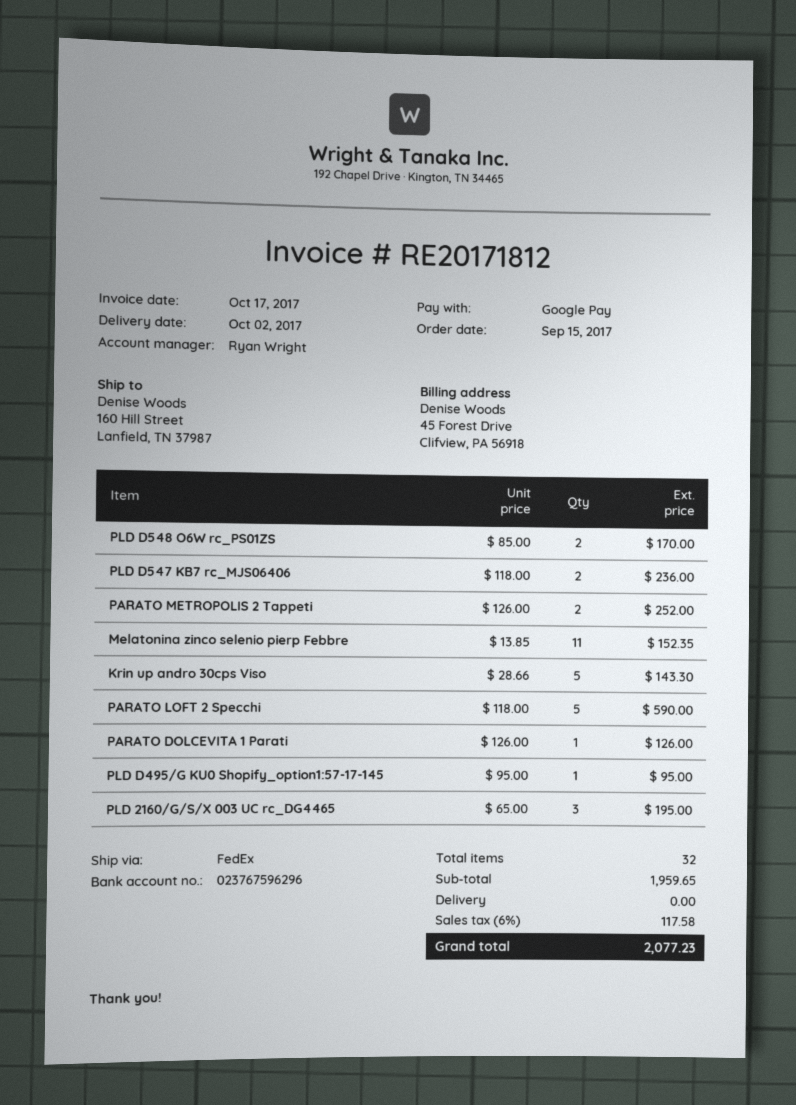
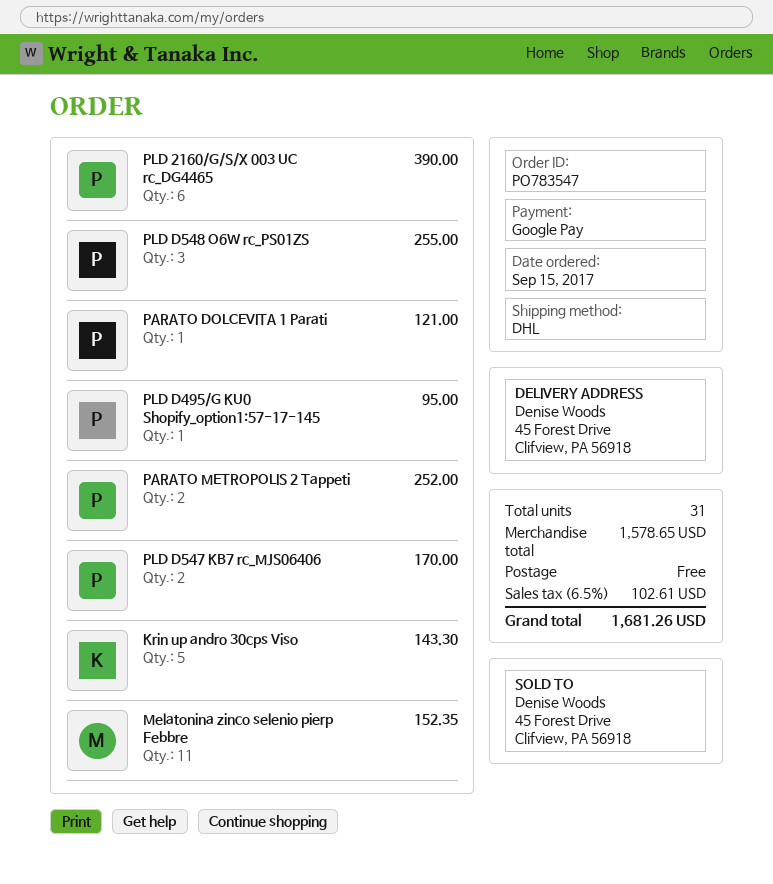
shipping method: FedEx -> DHL
ship to: 160 Hill Street, Lanfield, TN 37987 -> 45 Forest Drive, Clifview, PA 56918
PLD D548 O6W rc_PS01ZS: 2 for 170.00 -> 3 for 255.00
PLD D547 KB7 rc_MJS06406: 2 for 236.00 -> 2 for 170.00
PARATO LOFT 2 Specchi: 5 for 590.00 -> none
PARATO DOLCEVITA 1 Parati: 1 for 126.00 -> 1 for 121.00
PLD 2160/G/S/X 003 UC rc_DG4465: 3 for 195.00 -> 6 for 390.00
total quantity: 32 -> 31
subtotal: 1959.65 -> 1578.65
tax: 6% = 117.58 -> 6.5% = 102.61
total: 2077.23 -> 1681.26

